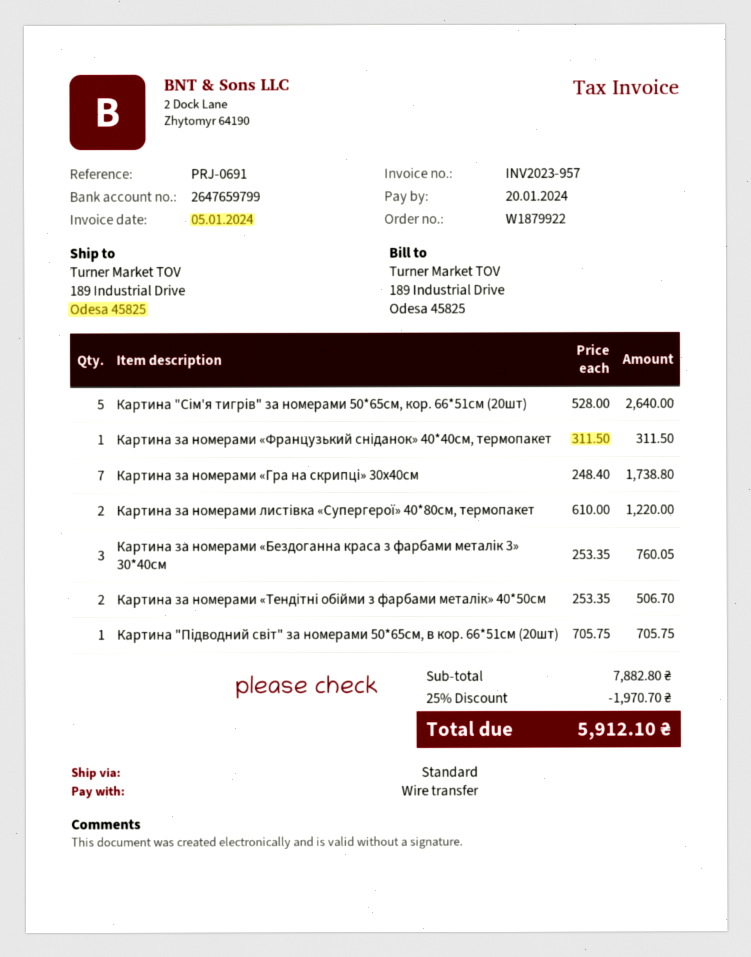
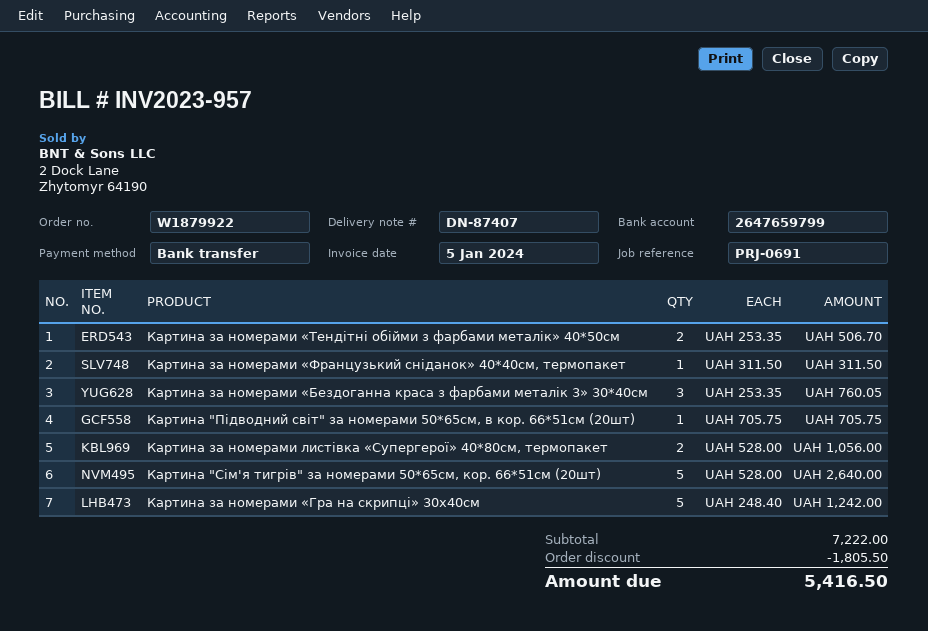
Картина за номерами «Гра на скрипці» 30x40см: 7 x 248.40 = 1738.80 -> 5 x 248.40 = 1242.00
Картина за номерами листівка «Супергерої» 40*80см, термопакет: 2 x 610.00 = 1220.00 -> 2 x 528.00 = 1056.00
subtotal: 7882.80 -> 7222.00
discount: 1970.70 -> 1805.50
total: 5912.10 -> 5416.50

